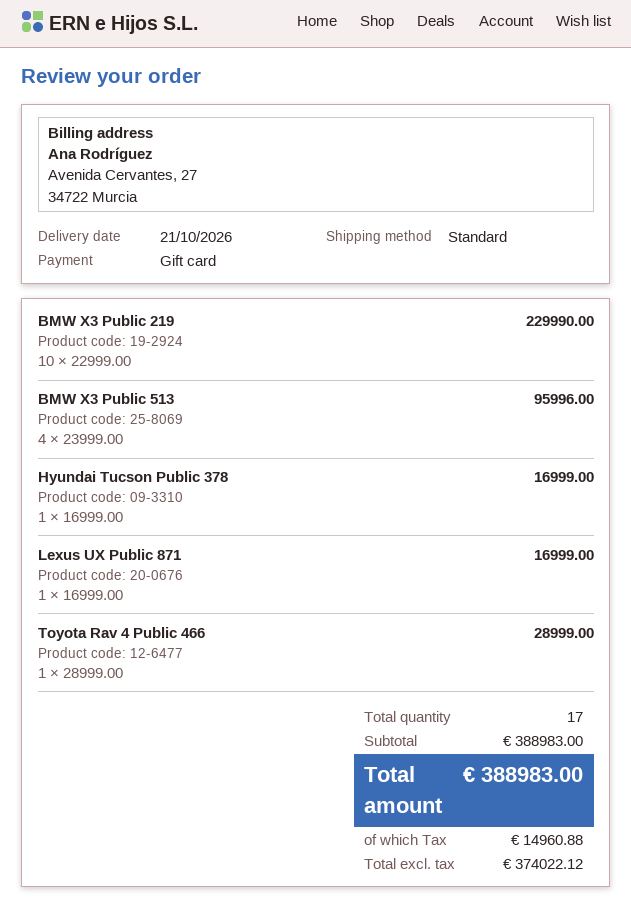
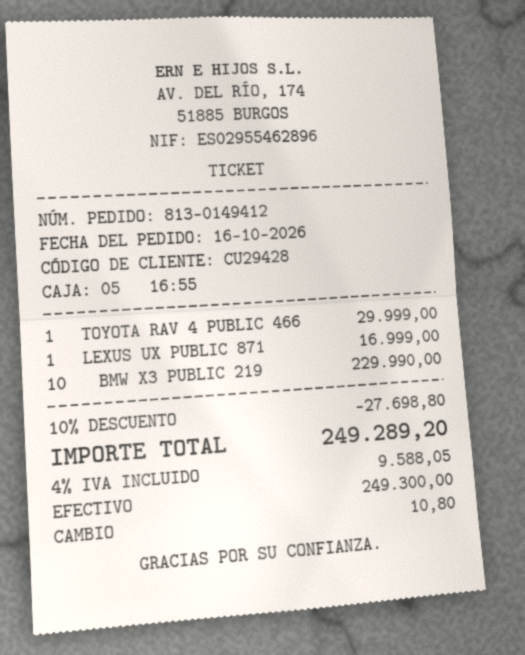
payment method: gift card -> cash
BMW X3 Public 513: 4 for 95996.00 -> none
Hyundai Tucson Public 378: 1 for 16999.00 -> none
Toyota Rav 4 Public 466: 1 for 28999.00 -> 1 for 29999.00
discount: none -> 10% = 27698.80
tax: 14960.88 -> 9588.05
total: 388983.00 -> 249289.20

